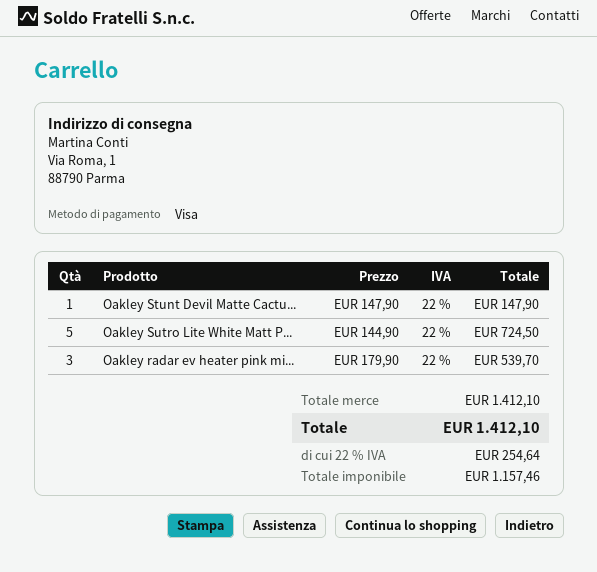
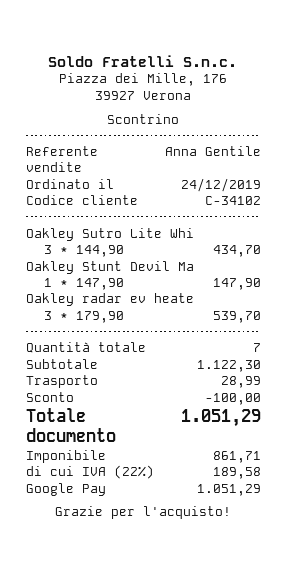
payment method: Visa -> Google Pay
Oakley Sutro Lite White Matt P...: 5 x 144.90 = 724.50 -> 3 x 144.90 = 434.70
subtotal: 1412.10 -> 1122.30
discount: none -> 100.00
shipping: none -> 28.99
net: 1157.46 -> 861.71
tax: 22% = 254.64 -> 22% = 189.58
total: 1412.10 -> 1051.29

